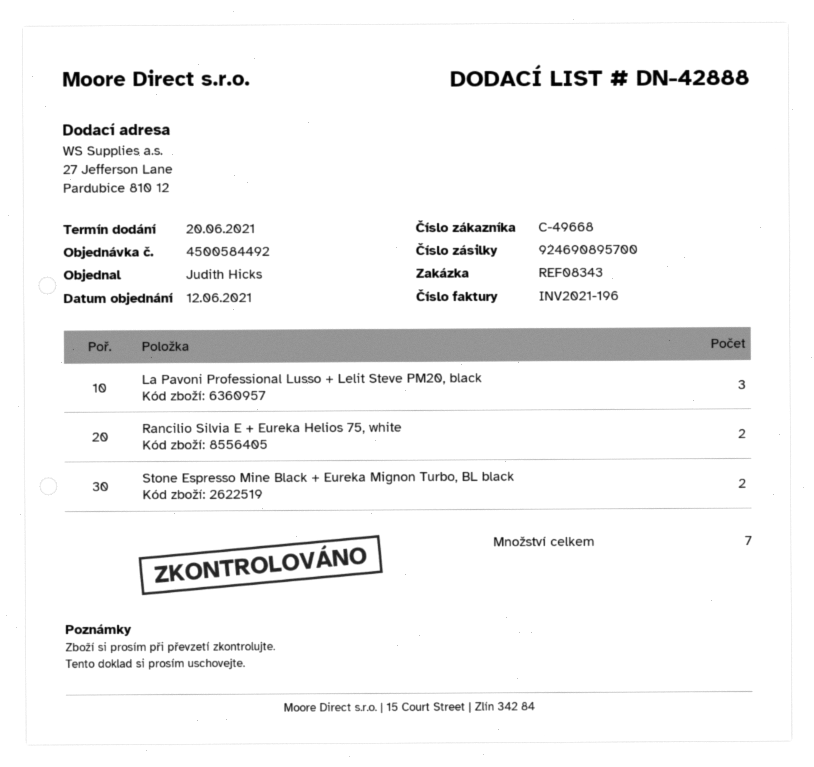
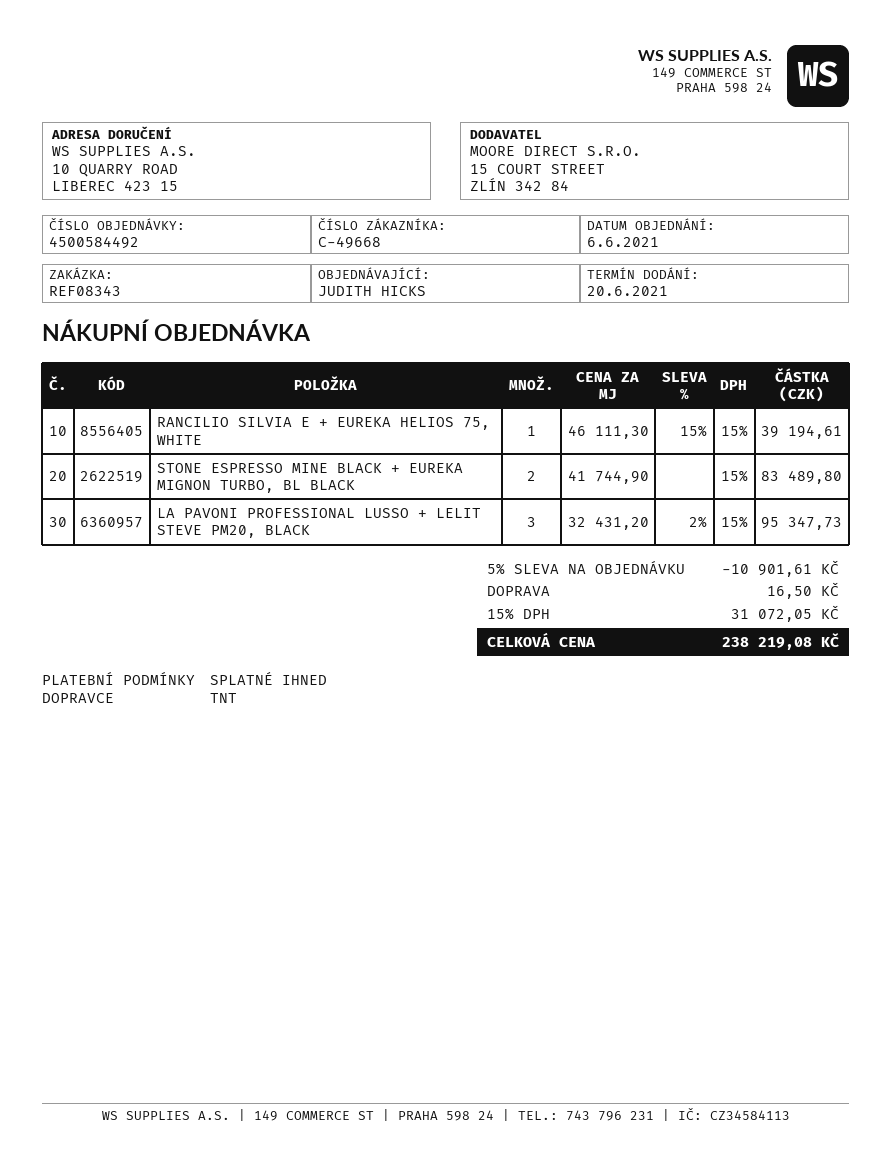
order date: 2021-06-12 -> 2021-06-06
ship to: 27 Jefferson Lane, Pardubice 810 12 -> 10 QUARRY ROAD, LIBEREC 423 15
Rancilio Silvia E + Eureka Helios 75, white: 2 -> 1

